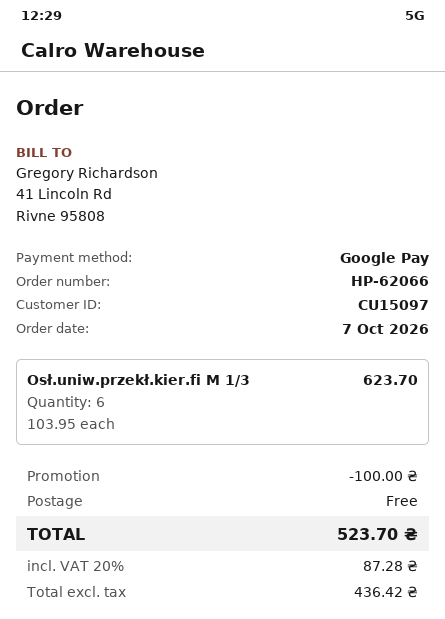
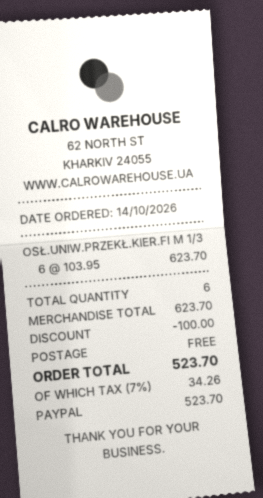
order date: 2026-10-07 -> 2026-10-14
payment method: Google Pay -> PayPal
tax: 20% = 87.28 -> 7% = 34.26

